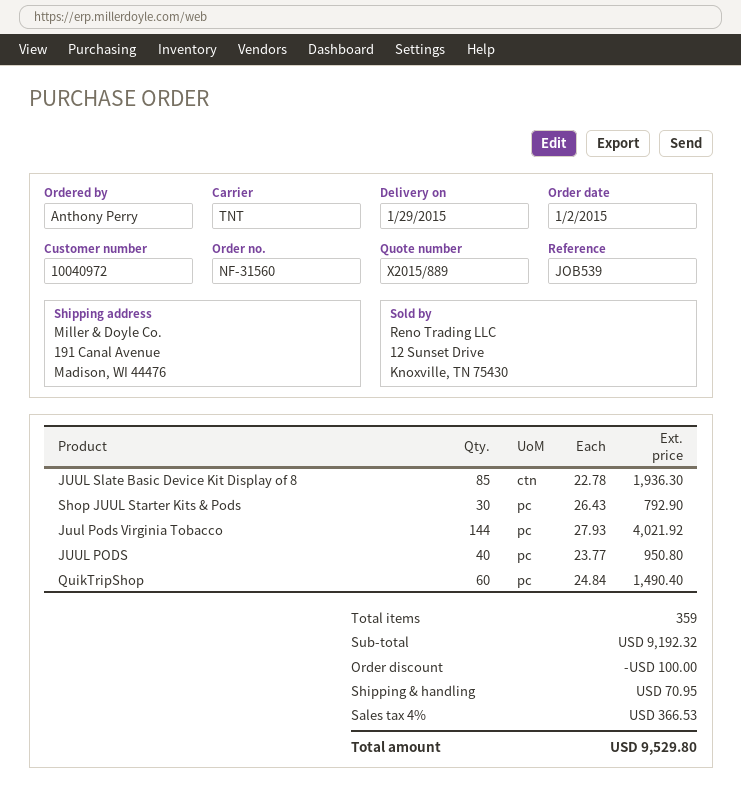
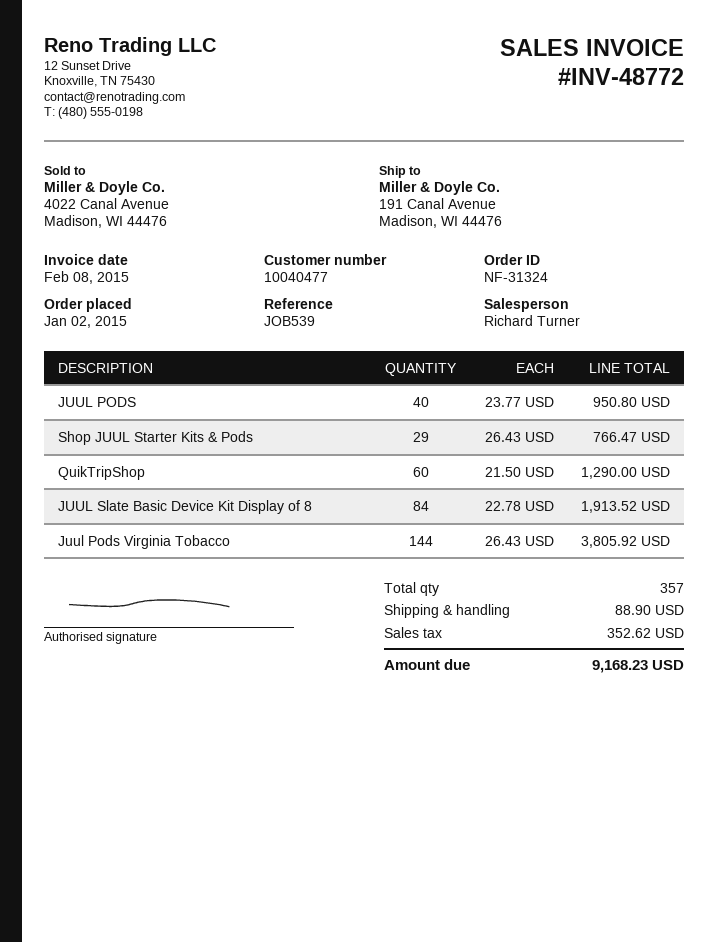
order number: NF-31560 -> NF-31324
customer number: 10040972 -> 10040477
JUUL Slate Basic Device Kit Display of 8: 85 x 22.78 = 1936.30 -> 84 x 22.78 = 1913.52
Shop JUUL Starter Kits & Pods: 30 x 26.43 = 792.90 -> 29 x 26.43 = 766.47
Juul Pods Virginia Tobacco: 144 x 27.93 = 4021.92 -> 144 x 26.43 = 3805.92
QuikTripShop: 60 x 24.84 = 1490.40 -> 60 x 21.50 = 1290.00
total quantity: 359 -> 357
discount: 100.00 -> none
shipping: 70.95 -> 88.90
tax: 366.53 -> 352.62
total: 9529.80 -> 9168.23

